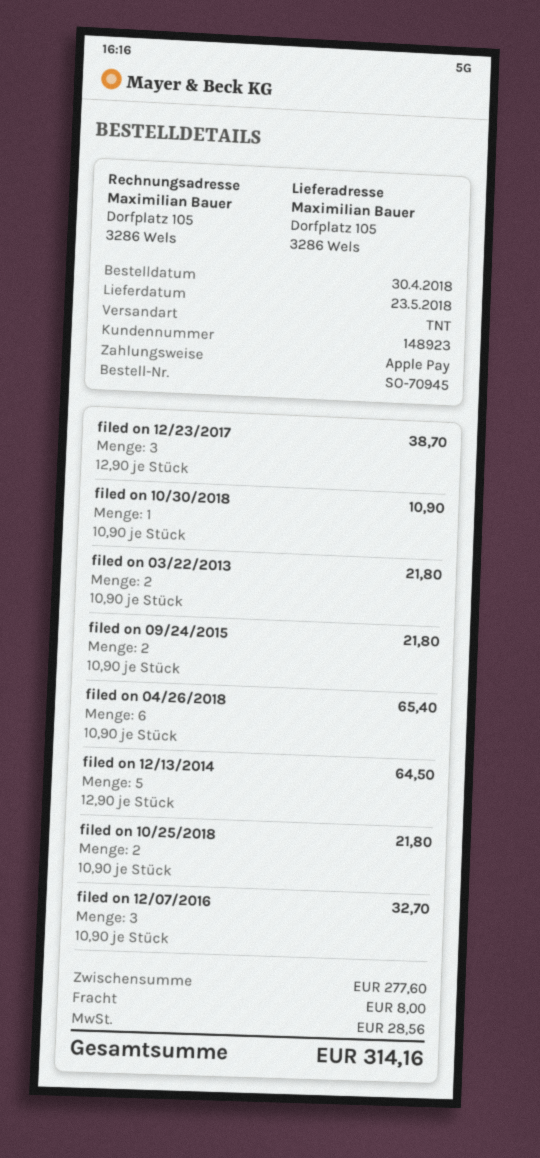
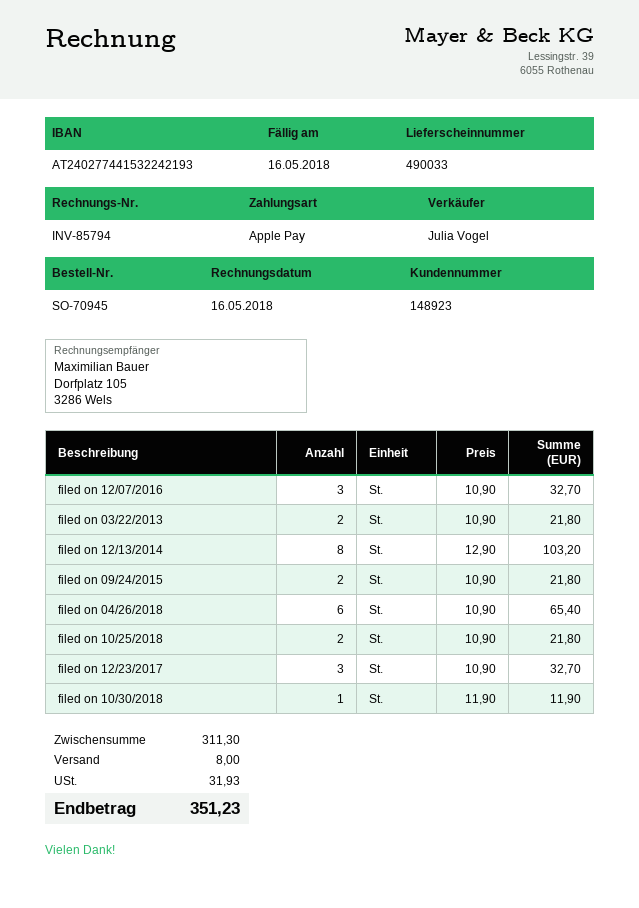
filed on 12/23/2017: 3 x 12.90 = 38.70 -> 3 x 10.90 = 32.70
filed on 10/30/2018: 1 x 10.90 = 10.90 -> 1 x 11.90 = 11.90
filed on 12/13/2014: 5 x 12.90 = 64.50 -> 8 x 12.90 = 103.20
subtotal: 277.60 -> 311.30
tax: 28.56 -> 31.93
total: 314.16 -> 351.23

